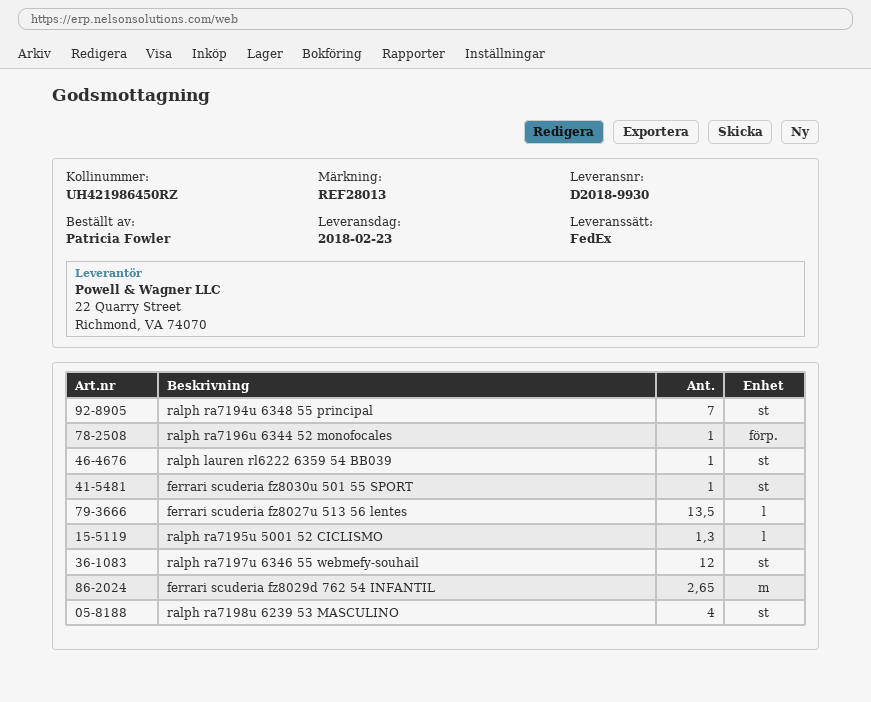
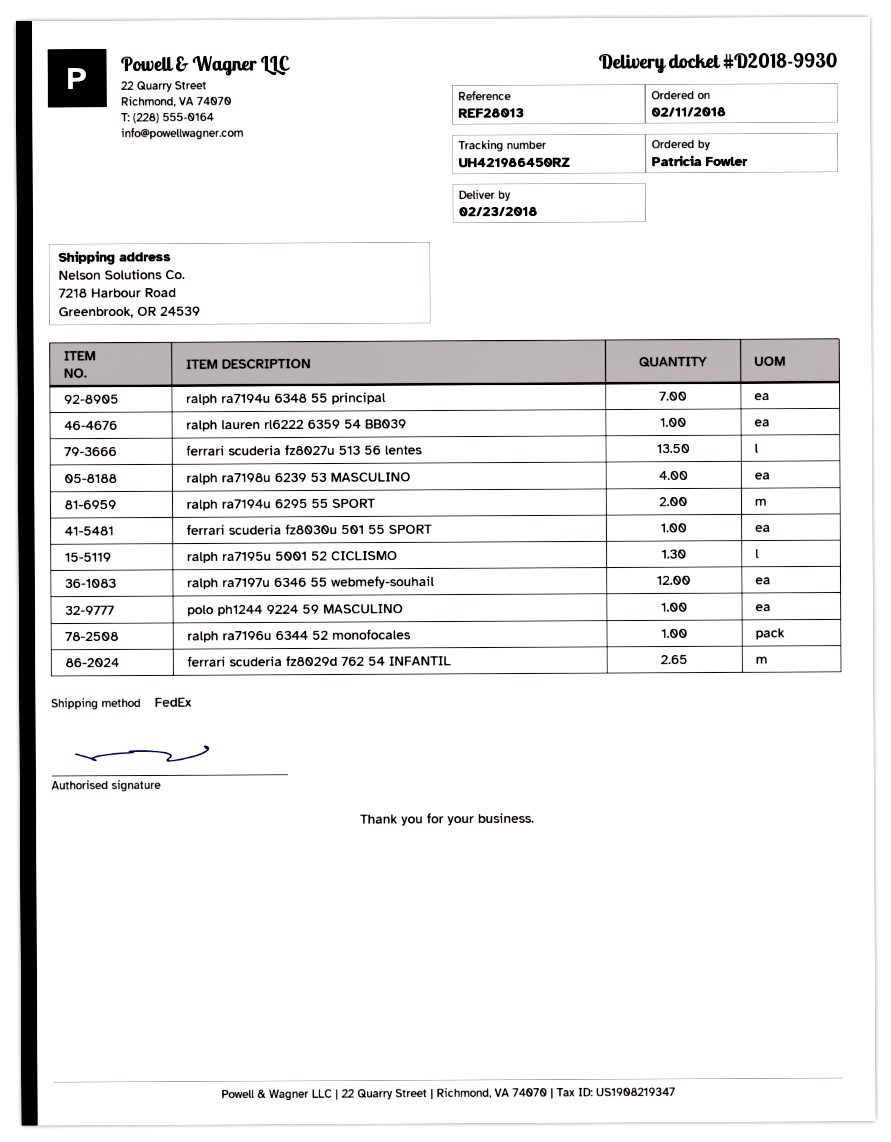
ralph ra7194u 6295 55 SPORT: none -> 2
polo ph1244 9224 59 MASCULINO: none -> 1

